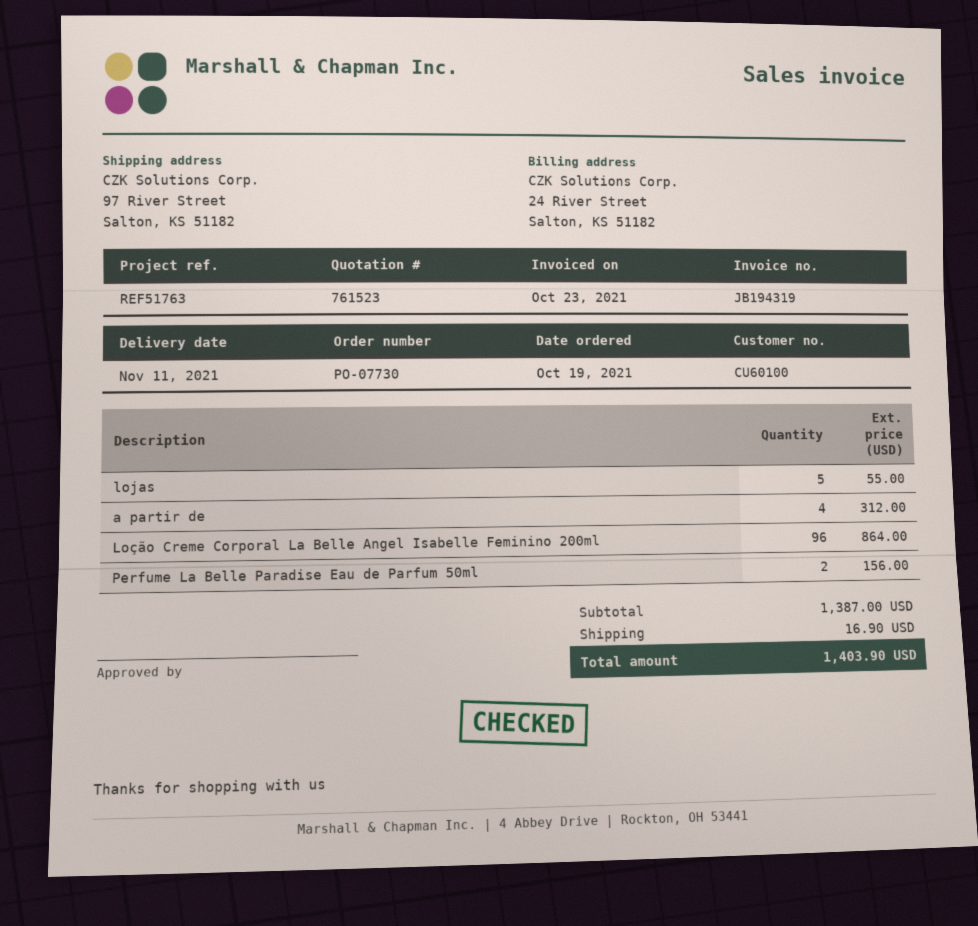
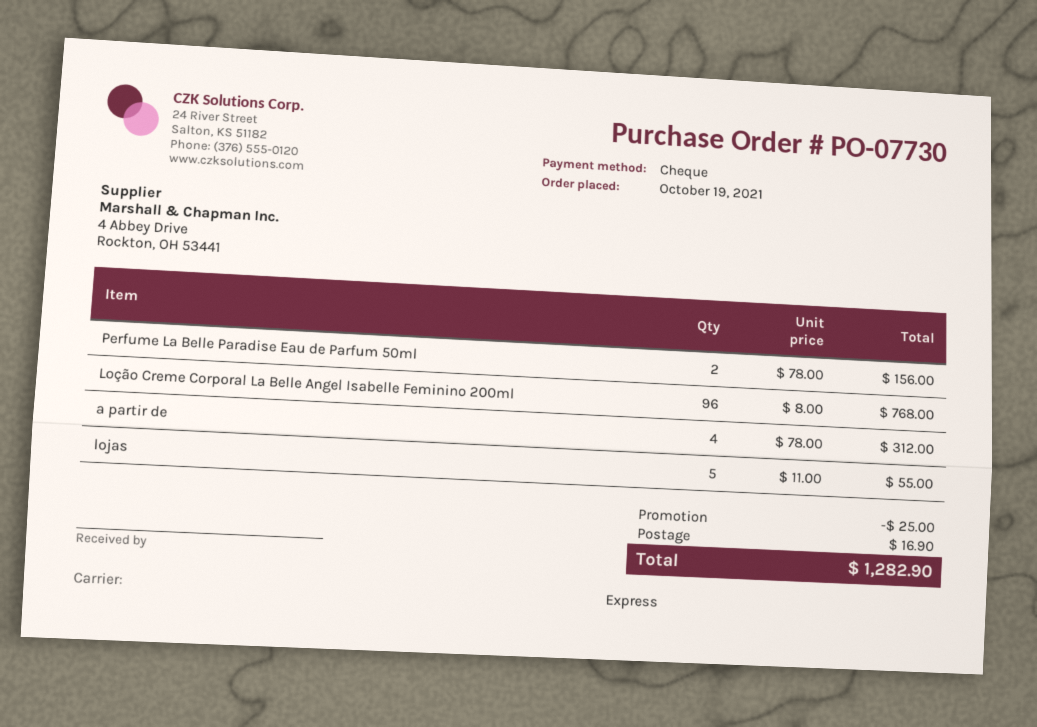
Loção Creme Corporal La Belle Angel Isabelle Feminino 200ml: 96 for 864.00 -> 96 for 768.00
discount: none -> 25.00
total: 1403.90 -> 1282.90

